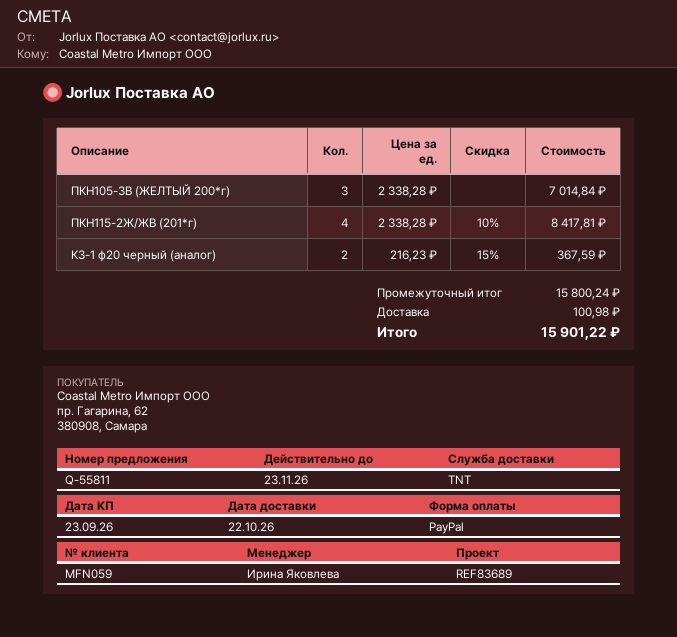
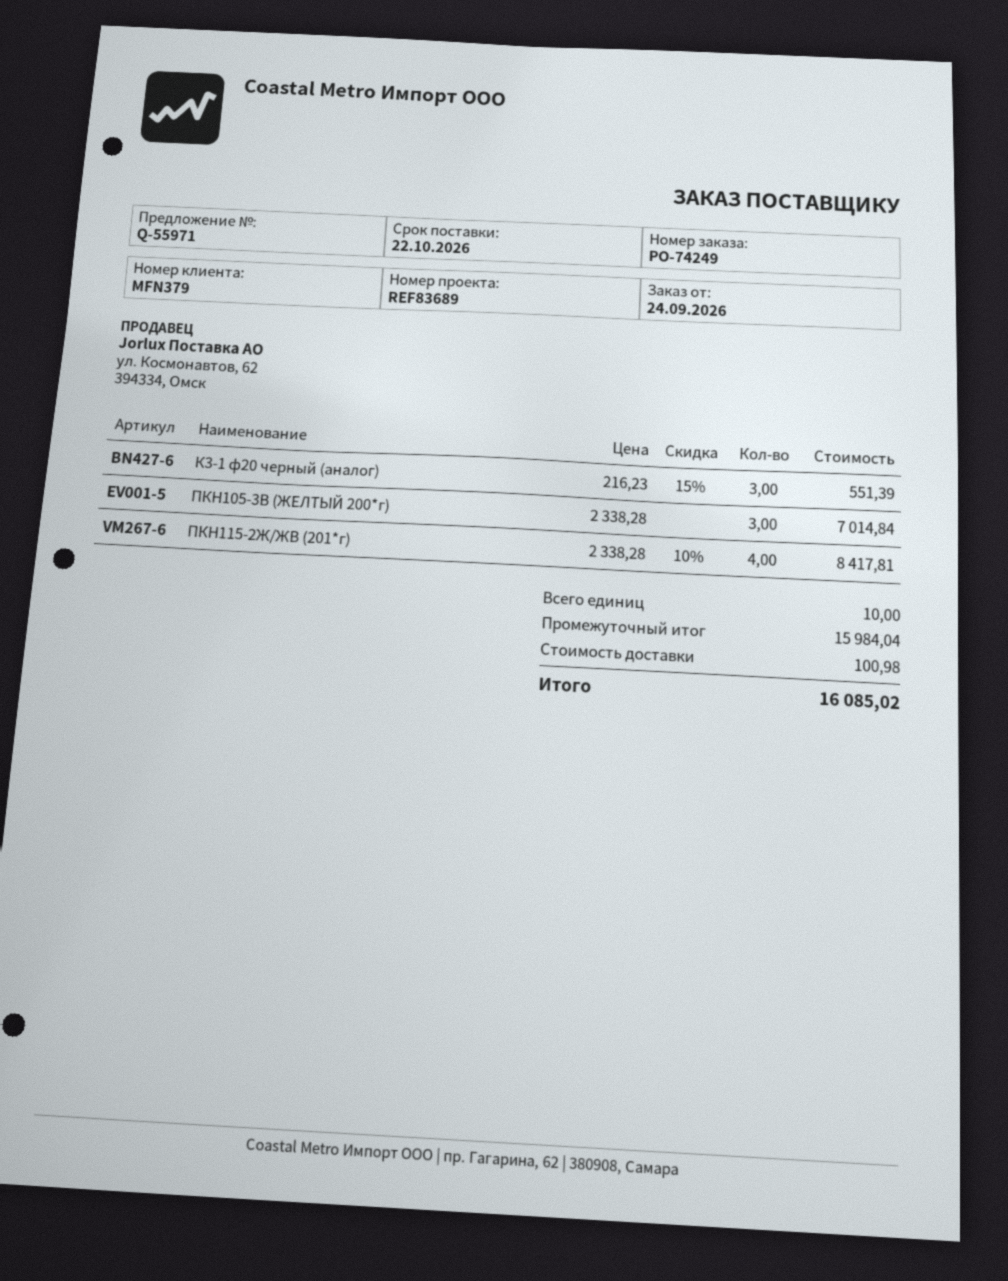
quote number: Q-55811 -> Q-55971
customer number: MFN059 -> MFN379
К3-1 ф20 черный (аналог): 2 x 216.23 - 15% = 367.59 -> 3 x 216.23 - 15% = 551.39
subtotal: 15800.24 -> 15984.04
total: 15901.22 -> 16085.02

